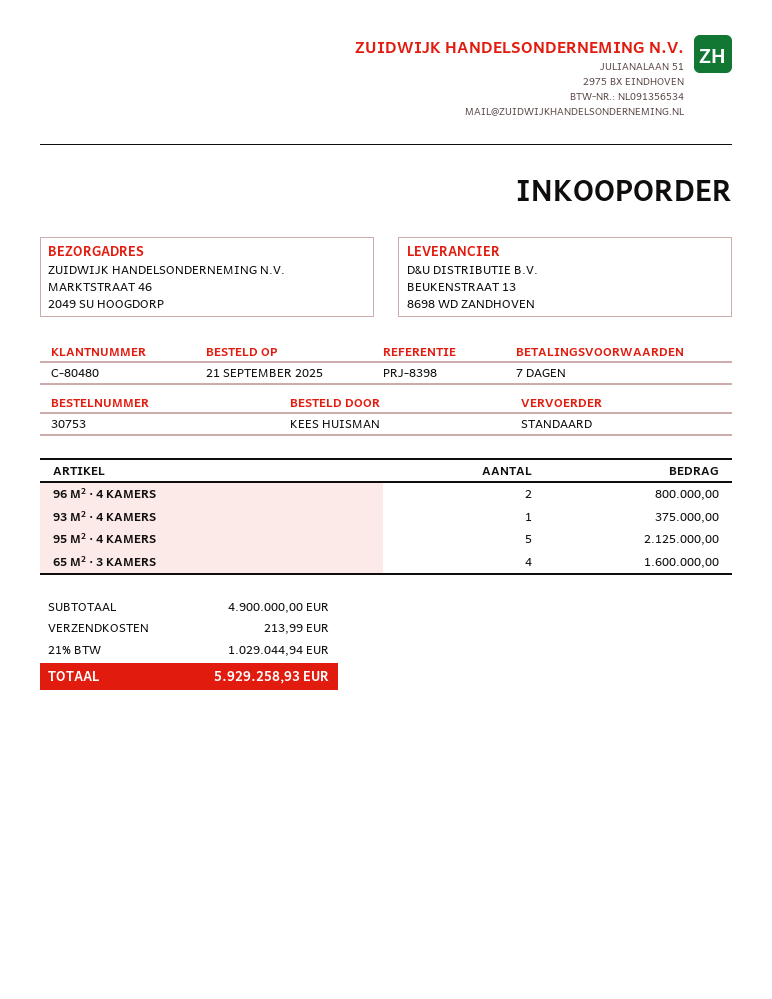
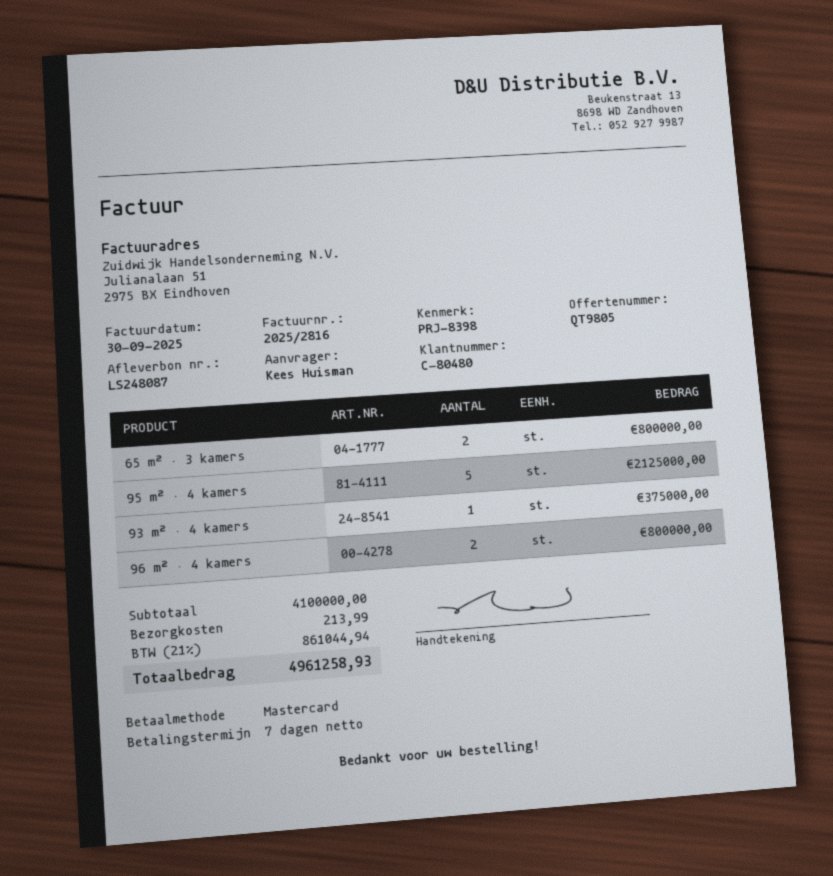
65 M² · 3 KAMERS: 4 for 1600000.00 -> 2 for 800000.00
subtotal: 4900000.00 -> 4100000.00
tax: 21% = 1029044.94 -> 21% = 861044.94
total: 5929258.93 -> 4961258.93

